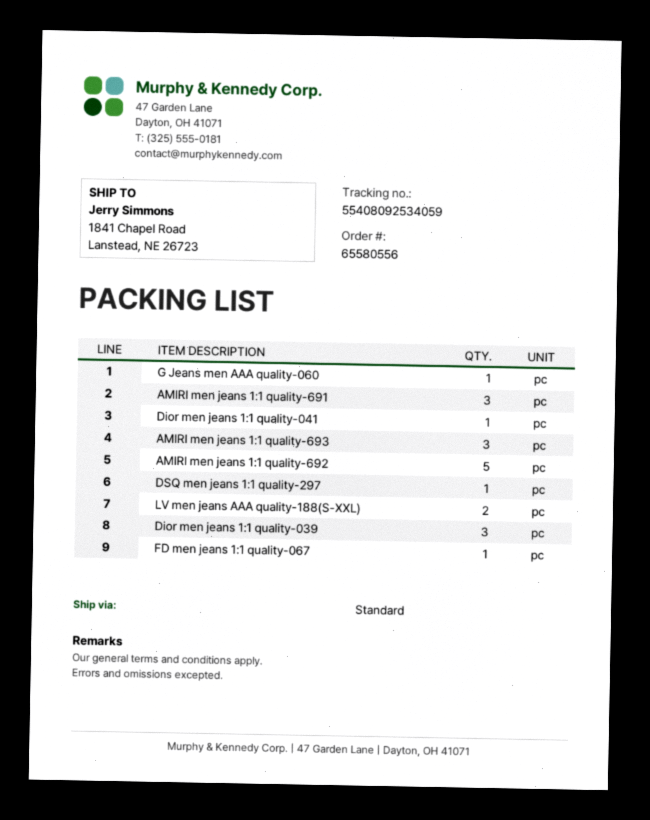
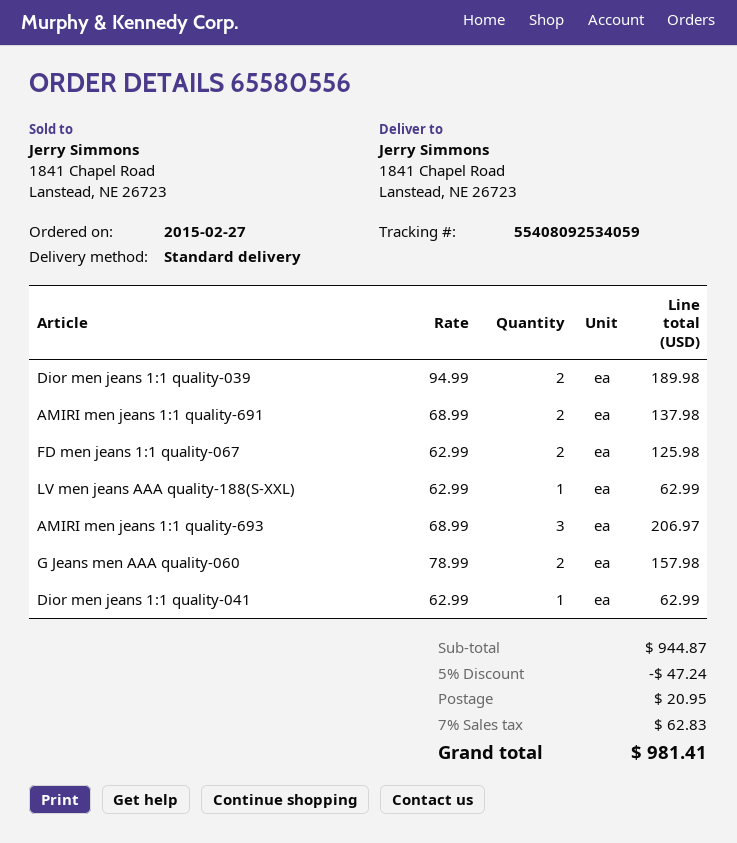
G Jeans men AAA quality-060: 1 -> 2
AMIRI men jeans 1:1 quality-691: 3 -> 2
AMIRI men jeans 1:1 quality-692: 5 -> none
DSQ men jeans 1:1 quality-297: 1 -> none
LV men jeans AAA quality-188(S-XXL): 2 -> 1
Dior men jeans 1:1 quality-039: 3 -> 2
FD men jeans 1:1 quality-067: 1 -> 2

